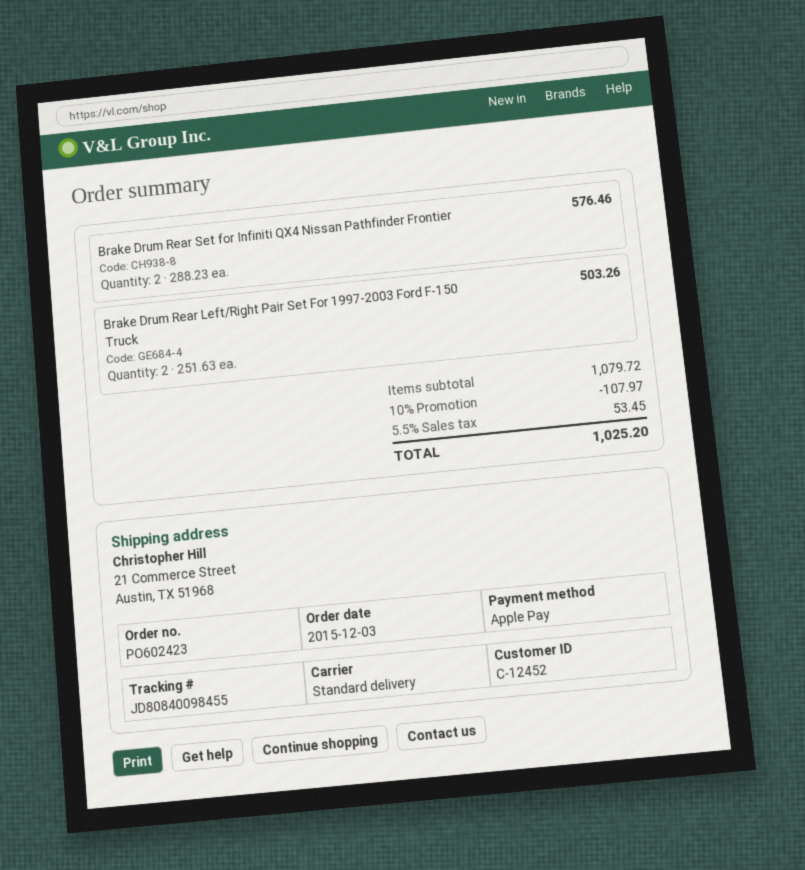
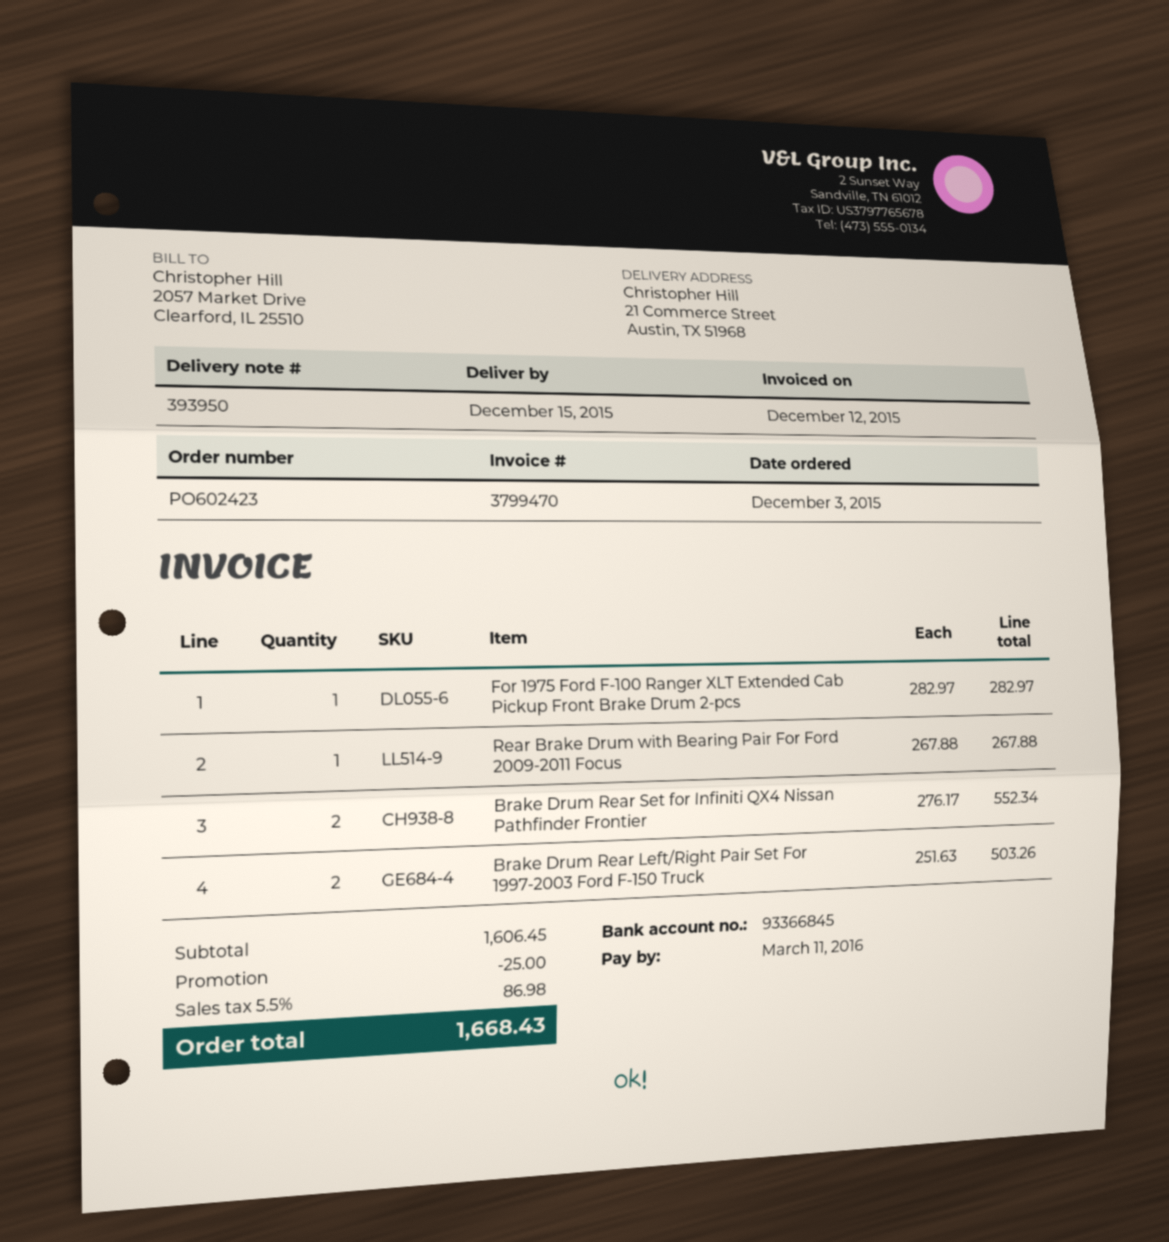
Brake Drum Rear Set for Infiniti QX4 Nissan Pathfinder Frontier: 2 x 288.23 = 576.46 -> 2 x 276.17 = 552.34
For 1975 Ford F-100 Ranger XLT Extended Cab Pickup Front Brake Drum 2-pcs: none -> 1 x 282.97 = 282.97
Rear Brake Drum with Bearing Pair For Ford 2009-2011 Focus: none -> 1 x 267.88 = 267.88
subtotal: 1079.72 -> 1606.45
discount: 107.97 -> 25.00
tax: 5.5% = 53.45 -> 5.5% = 86.98
total: 1025.20 -> 1668.43

